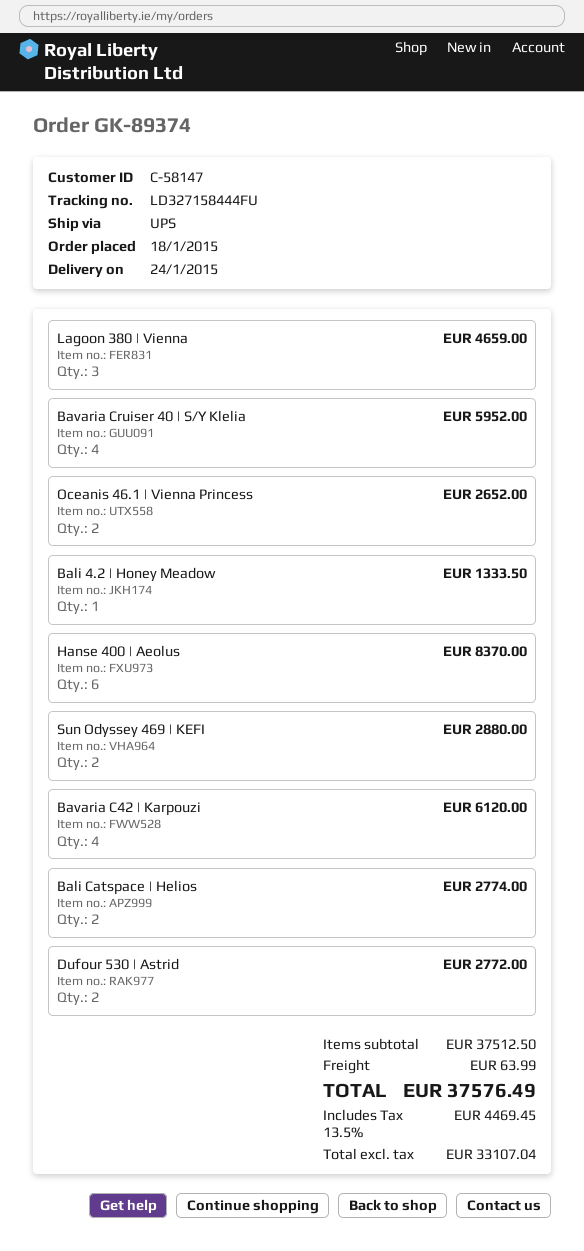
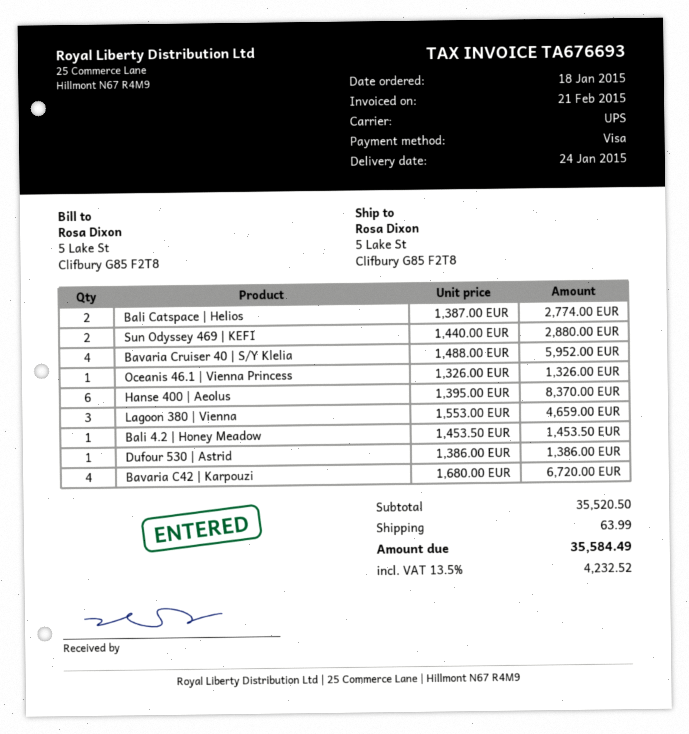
Oceanis 46.1 | Vienna Princess: 2 for 2652.00 -> 1 for 1326.00
Bali 4.2 | Honey Meadow: 1 for 1333.50 -> 1 for 1453.50
Bavaria C42 | Karpouzi: 4 for 6120.00 -> 4 for 6720.00
Dufour 530 | Astrid: 2 for 2772.00 -> 1 for 1386.00
subtotal: 37512.50 -> 35520.50
tax: 13.5% = 4469.45 -> 13.5% = 4232.52
total: 37576.49 -> 35584.49

